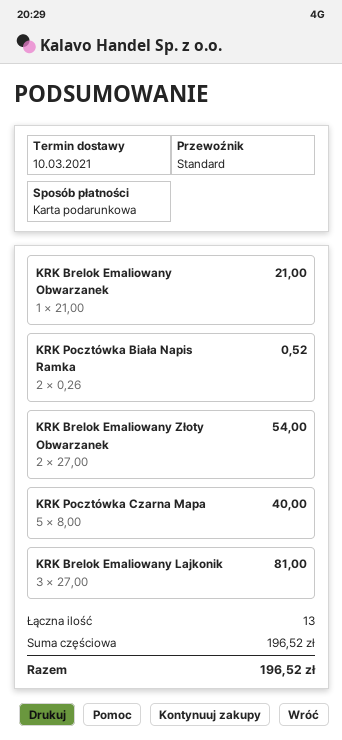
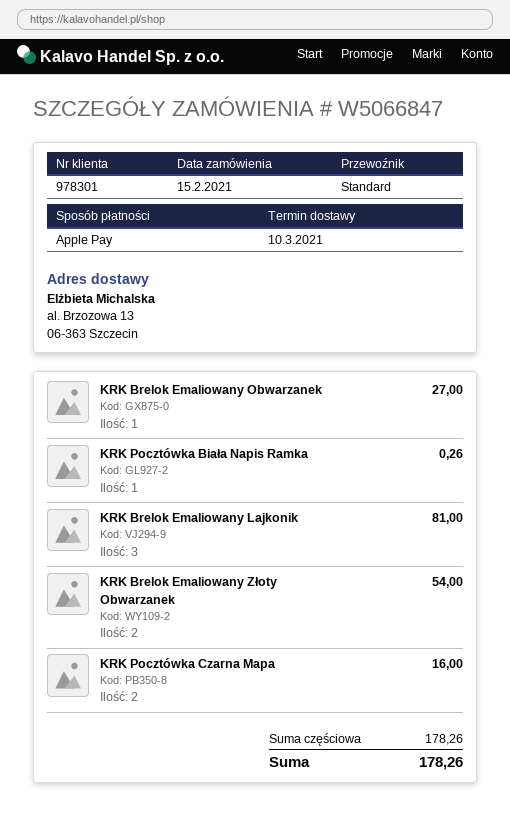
payment method: gift card -> Apple Pay
KRK Brelok Emaliowany Obwarzanek: 1 for 21.00 -> 1 for 27.00
KRK Pocztówka Biała Napis Ramka: 2 for 0.52 -> 1 for 0.26
KRK Pocztówka Czarna Mapa: 5 for 40.00 -> 2 for 16.00
subtotal: 196.52 -> 178.26
total: 196.52 -> 178.26

